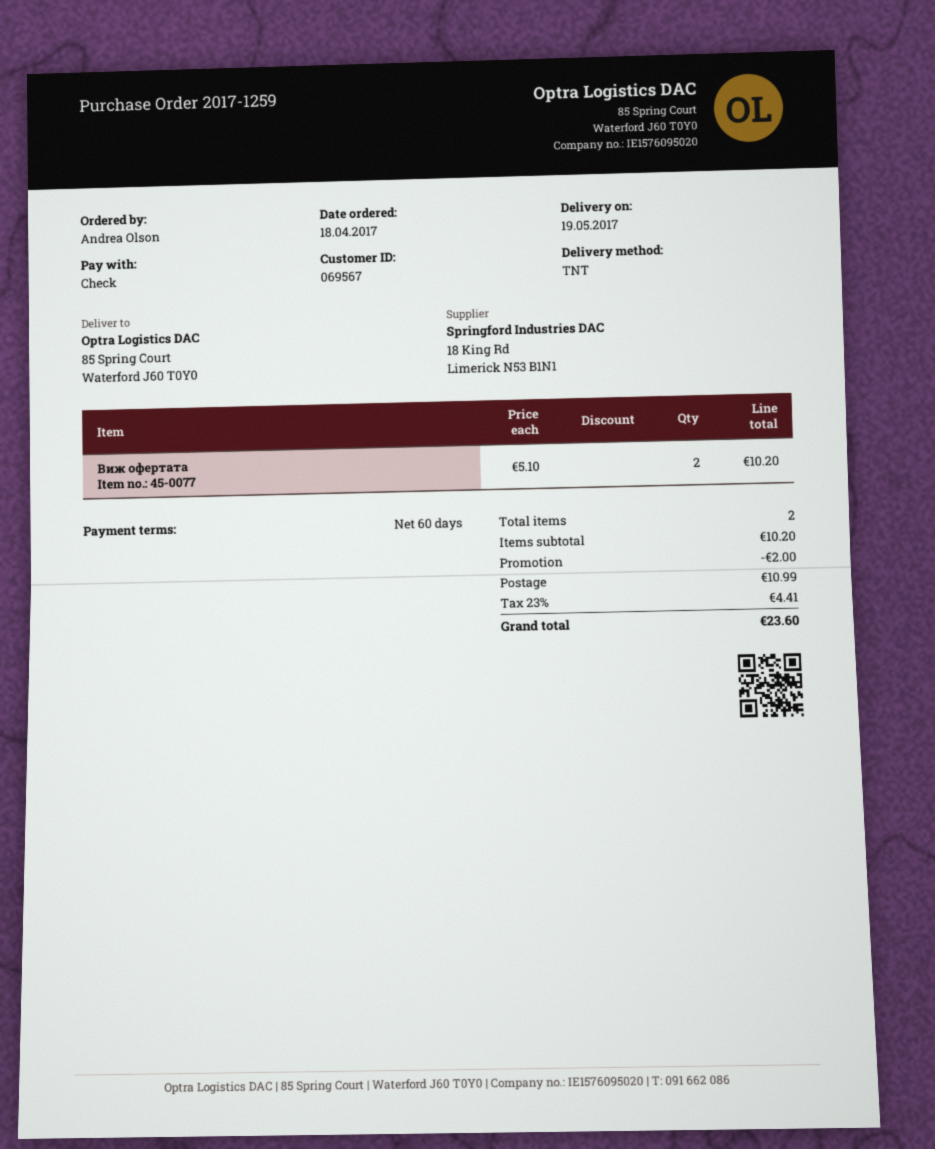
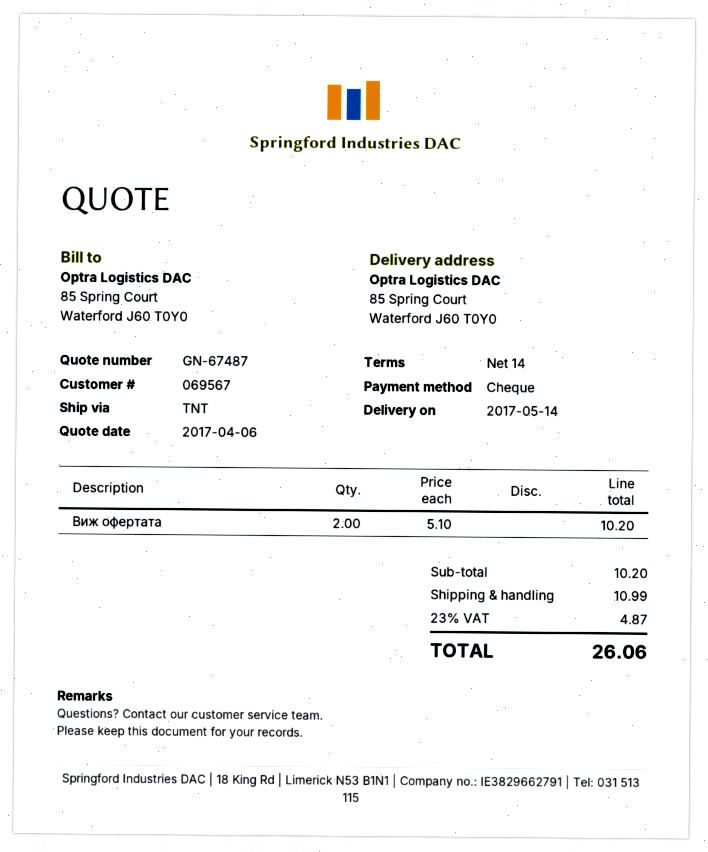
delivery date: 2017-05-19 -> 2017-05-14
payment terms: 60 days -> 14 days
discount: 2.00 -> none
tax: 23% = 4.41 -> 23% = 4.87
total: 23.60 -> 26.06

